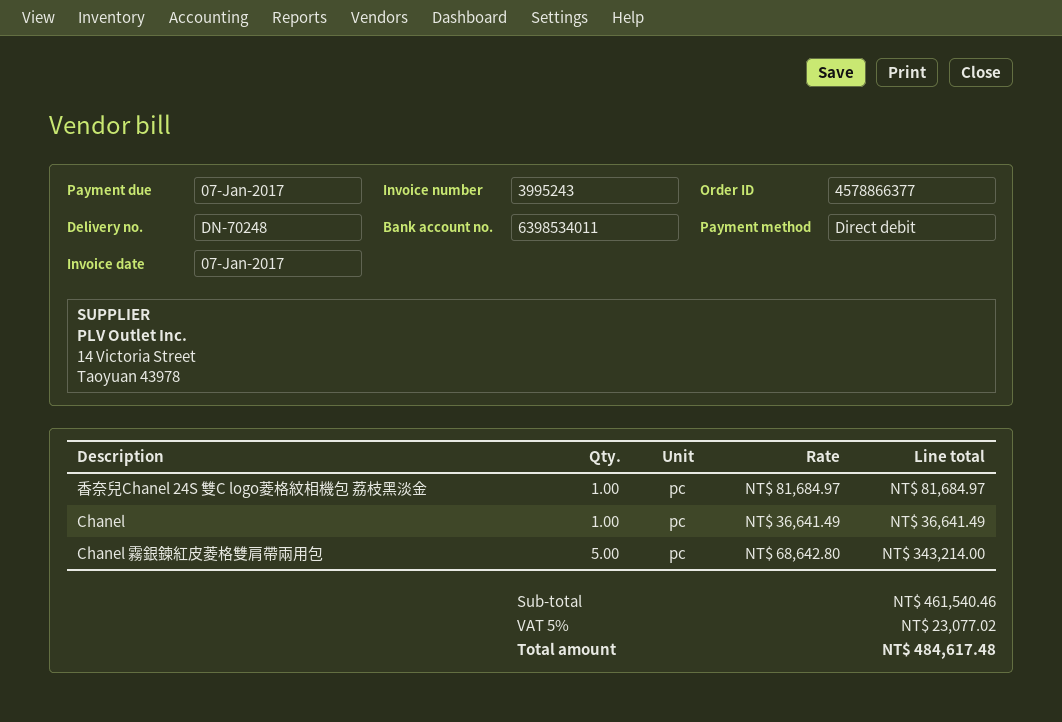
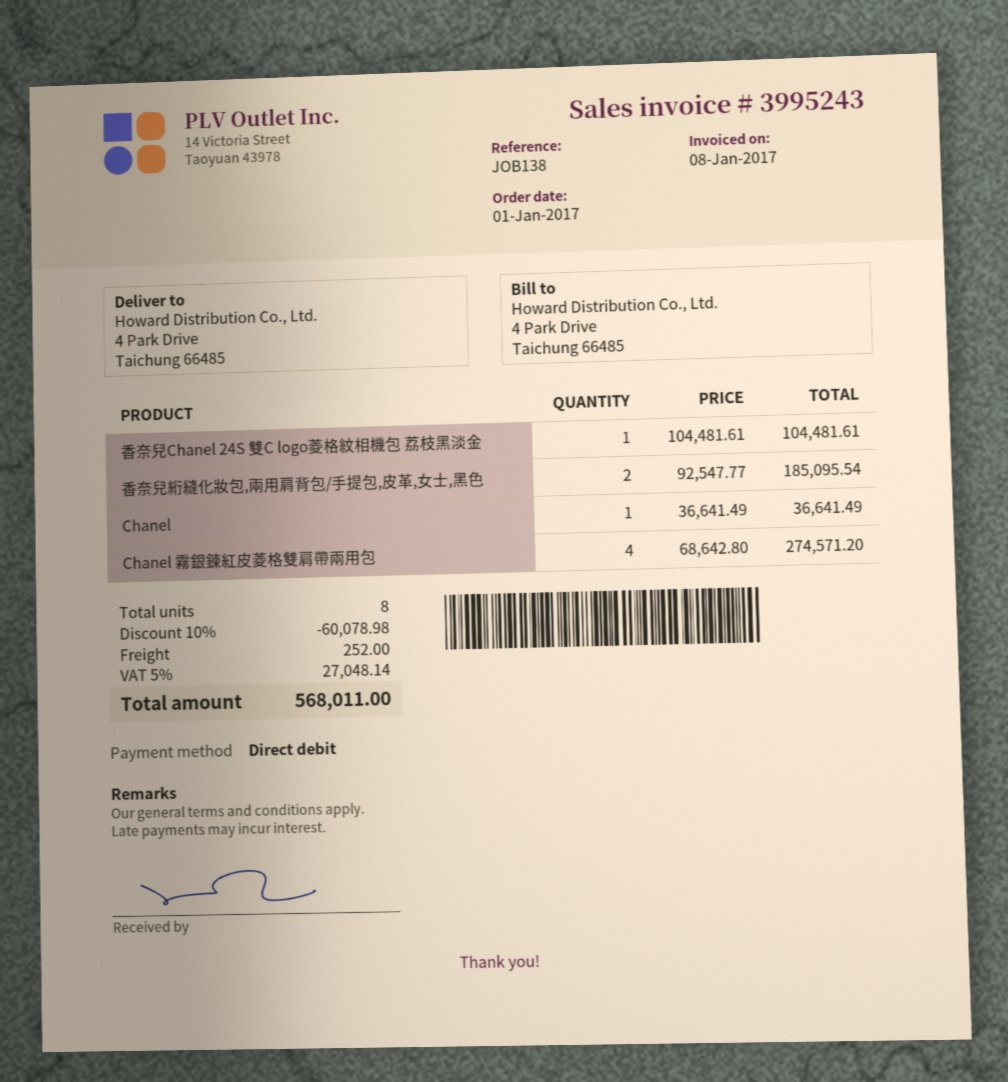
invoice date: 2017-01-07 -> 2017-01-08
香奈兒Chanel 24S 雙C logo菱格紋相機包 荔枝黑淡金: 1 x 81684.97 = 81684.97 -> 1 x 104481.61 = 104481.61
Chanel 霧銀鍊紅皮菱格雙肩帶兩用包: 5 x 68642.80 = 343214.00 -> 4 x 68642.80 = 274571.20
香奈兒絎縫化妝包,兩用肩背包/手提包,皮革,女士,黑色: none -> 2 x 92547.77 = 185095.54
discount: none -> 10% = 60078.98
shipping: none -> 252.00
tax: 5% = 23077.02 -> 5% = 27048.14
total: 484617.48 -> 568011.00

